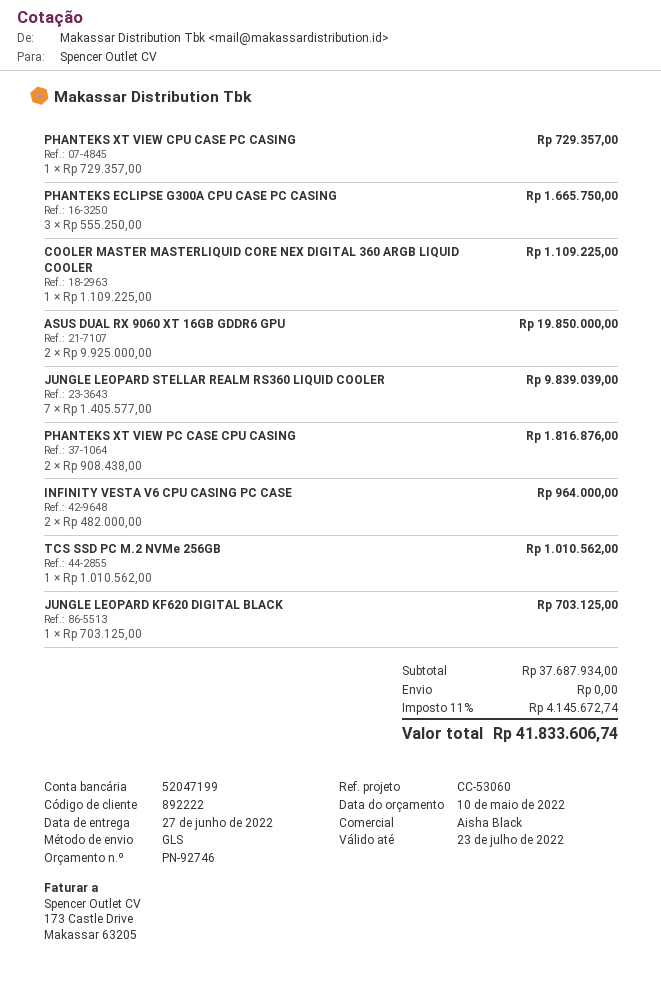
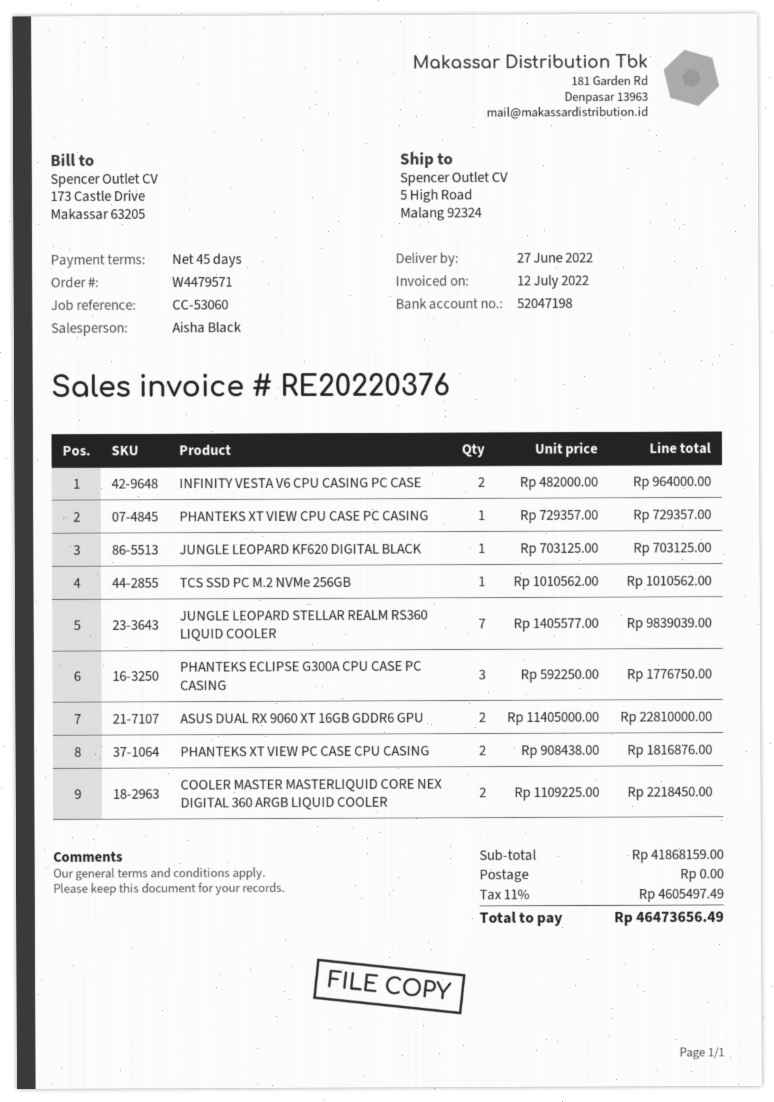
bank account: 52047199 -> 52047198
PHANTEKS ECLIPSE G300A CPU CASE PC CASING: 3 x 555250.00 = 1665750.00 -> 3 x 592250.00 = 1776750.00
COOLER MASTER MASTERLIQUID CORE NEX DIGITAL 360 ARGB LIQUID COOLER: 1 x 1109225.00 = 1109225.00 -> 2 x 1109225.00 = 2218450.00
ASUS DUAL RX 9060 XT 16GB GDDR6 GPU: 2 x 9925000.00 = 19850000.00 -> 2 x 11405000.00 = 22810000.00
subtotal: 37687934.00 -> 41868159.00
tax: 11% = 4145672.74 -> 11% = 4605497.49
total: 41833606.74 -> 46473656.49

